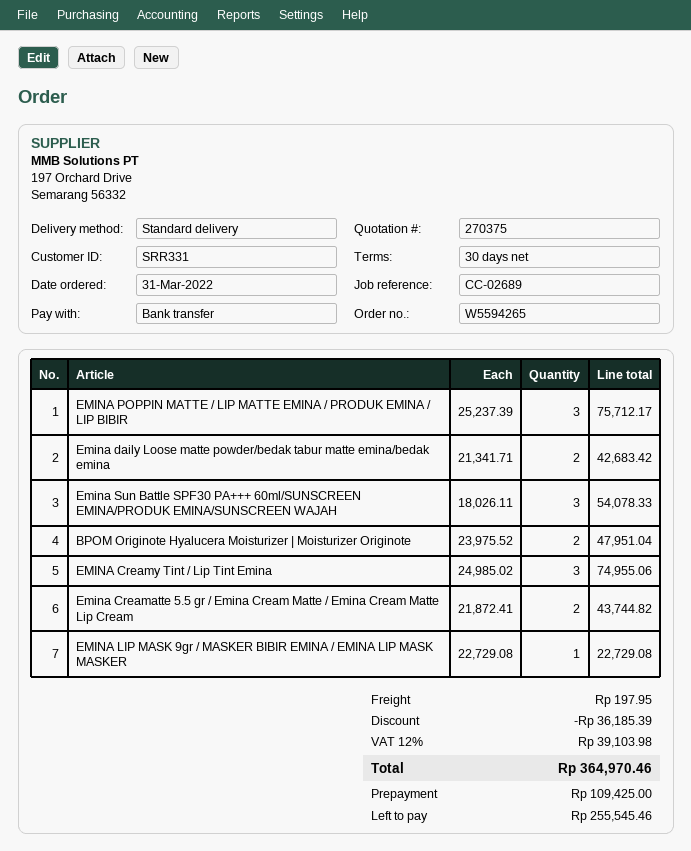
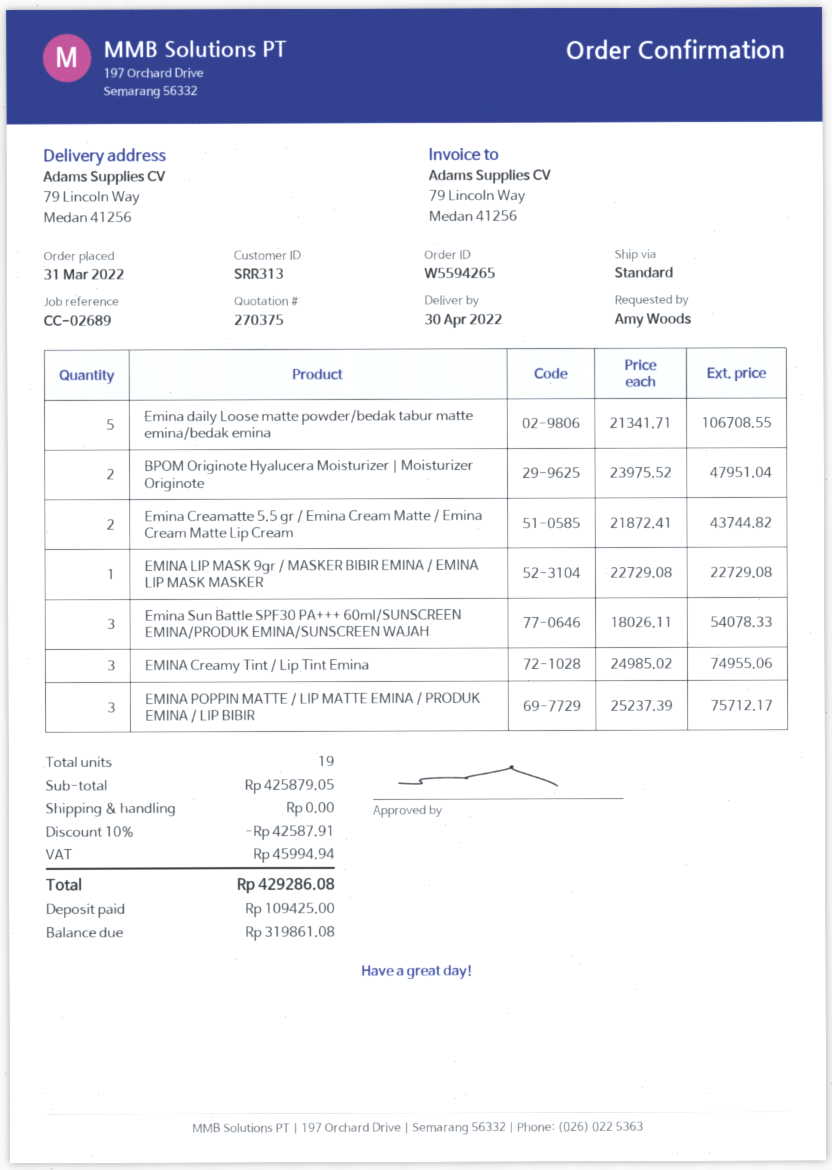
customer number: SRR331 -> SRR313
Emina daily Loose matte powder/bedak tabur matte emina/bedak emina: 2 x 21341.71 = 42683.42 -> 5 x 21341.71 = 106708.55
discount: 36185.39 -> 42587.91
shipping: 197.95 -> 0.00
tax: 39103.98 -> 45994.94
total: 364970.46 -> 429286.08
balance: 255545.46 -> 319861.08

